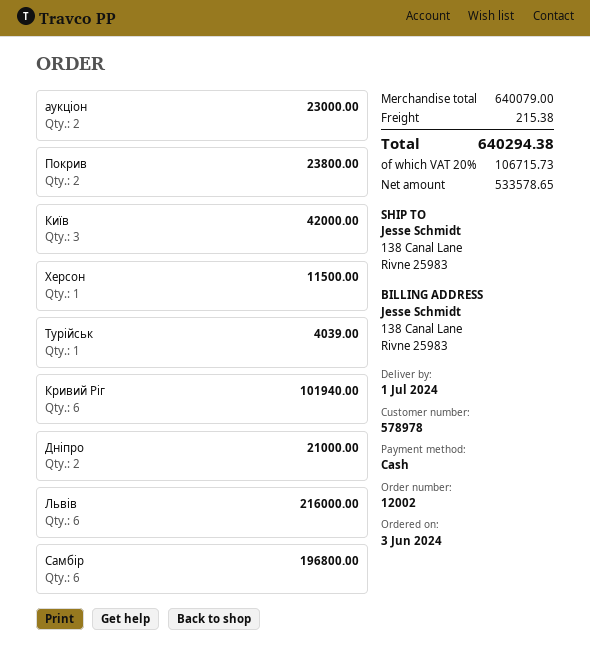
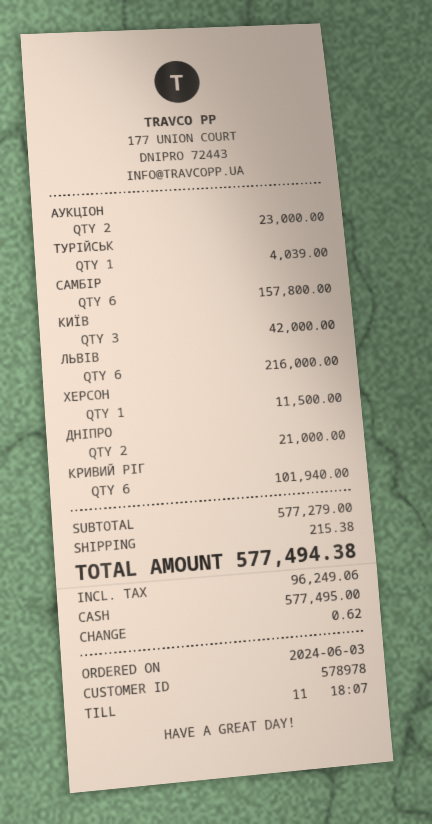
Покрив: 2 for 23800.00 -> none
Самбір: 6 for 196800.00 -> 6 for 157800.00
subtotal: 640079.00 -> 577279.00
tax: 106715.73 -> 96249.06
total: 640294.38 -> 577494.38

